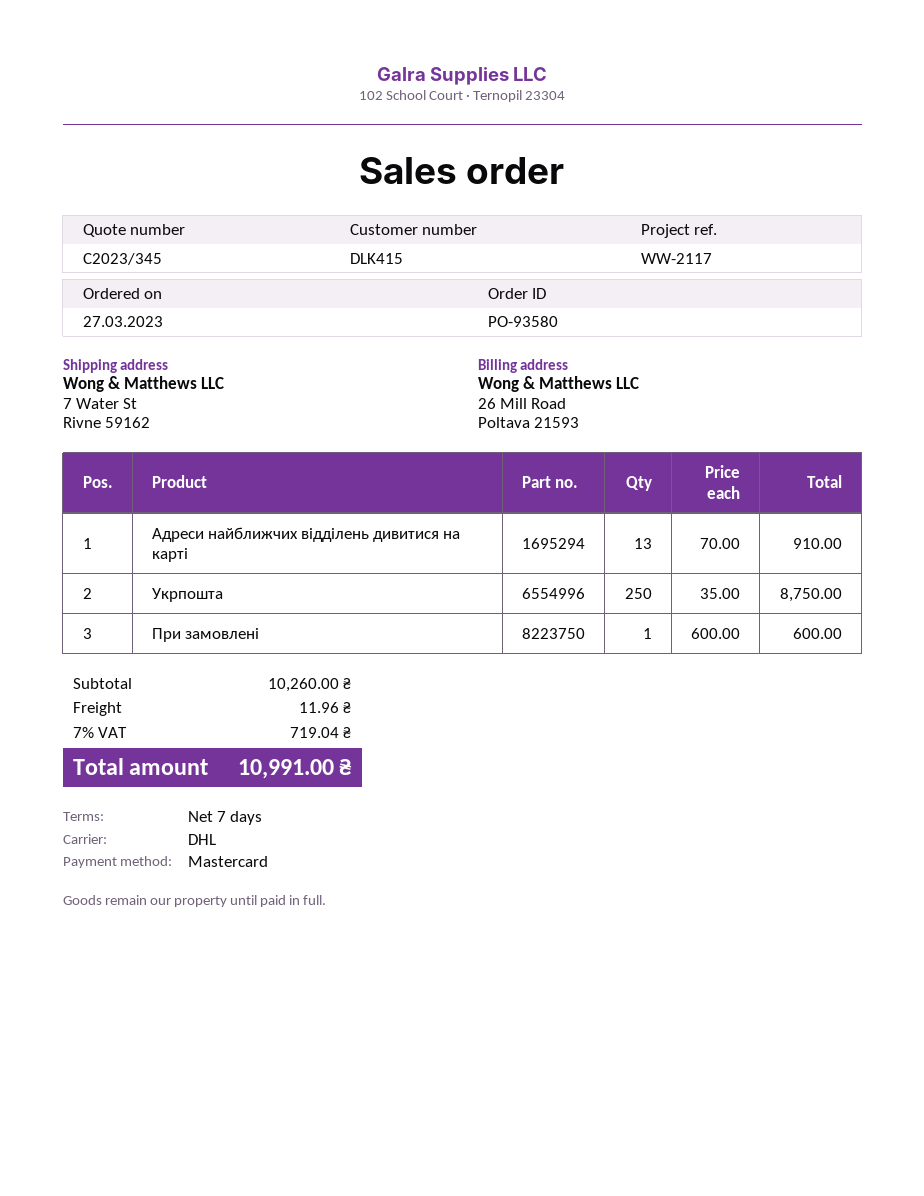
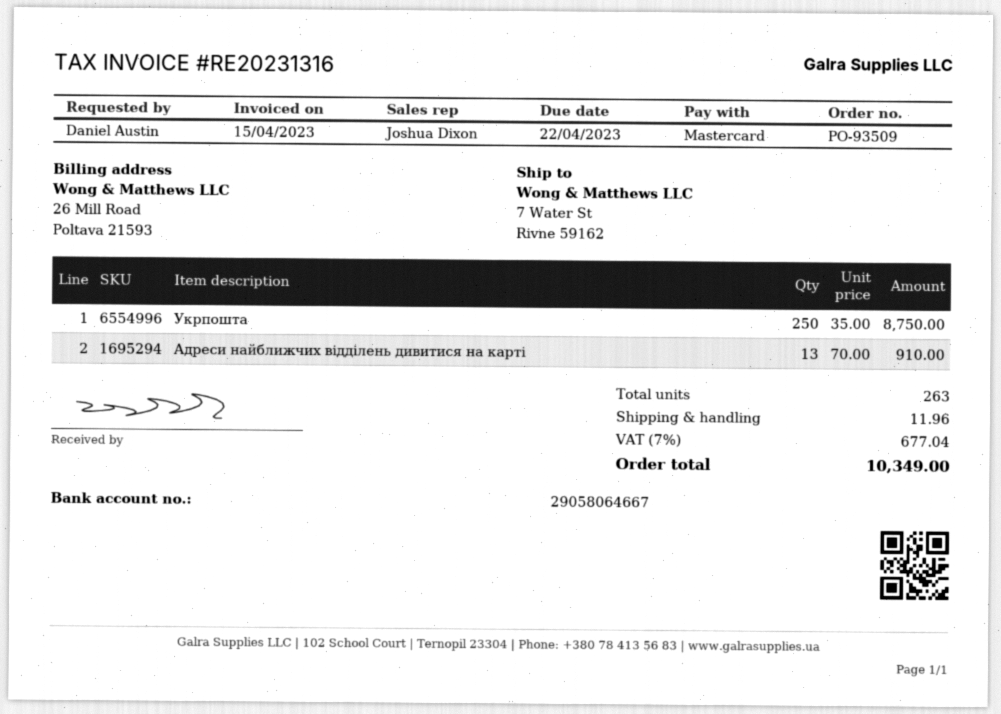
order number: PO-93580 -> PO-93509
При замовлені: 1 x 600.00 = 600.00 -> none
tax: 7% = 719.04 -> 7% = 677.04
total: 10991.00 -> 10349.00

